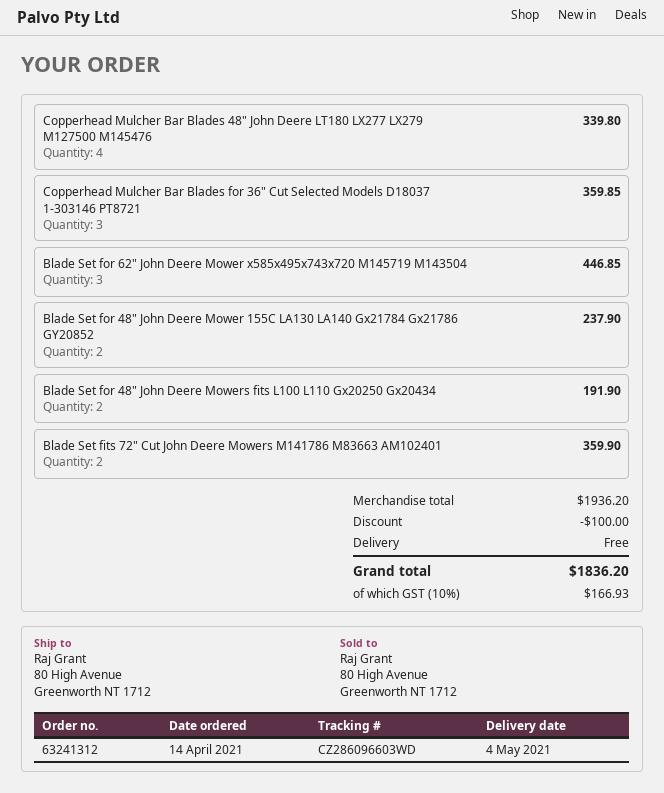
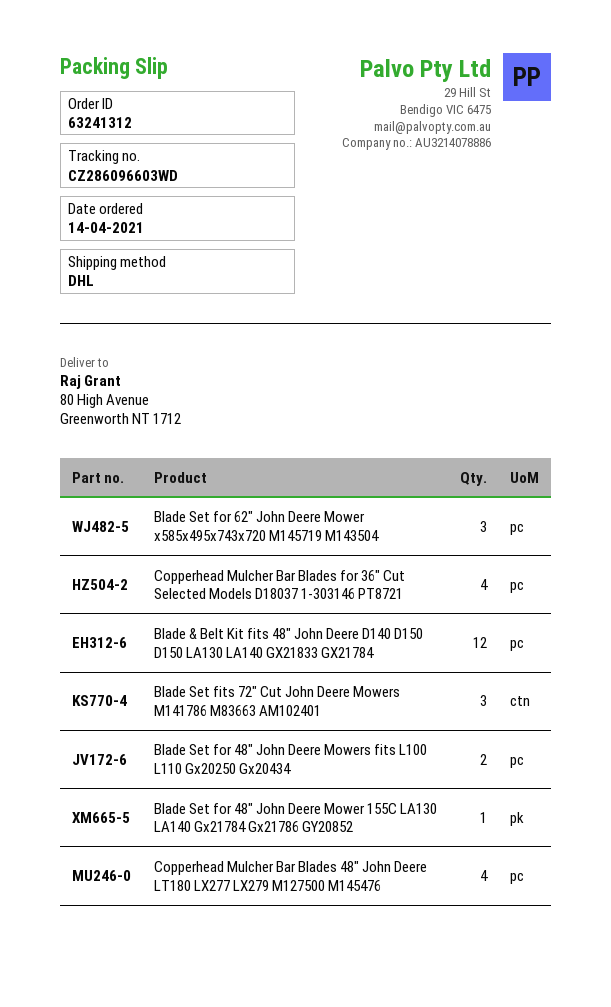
Copperhead Mulcher Bar Blades for 36" Cut Selected Models D18037 1-303146 PT8721: 3 -> 4
Blade Set for 48" John Deere Mower 155C LA130 LA140 Gx21784 Gx21786 GY20852: 2 -> 1
Blade Set fits 72" Cut John Deere Mowers M141786 M83663 AM102401: 2 -> 3
Blade & Belt Kit fits 48" John Deere D140 D150 D150 LA130 LA140 GX21833 GX21784: none -> 12

